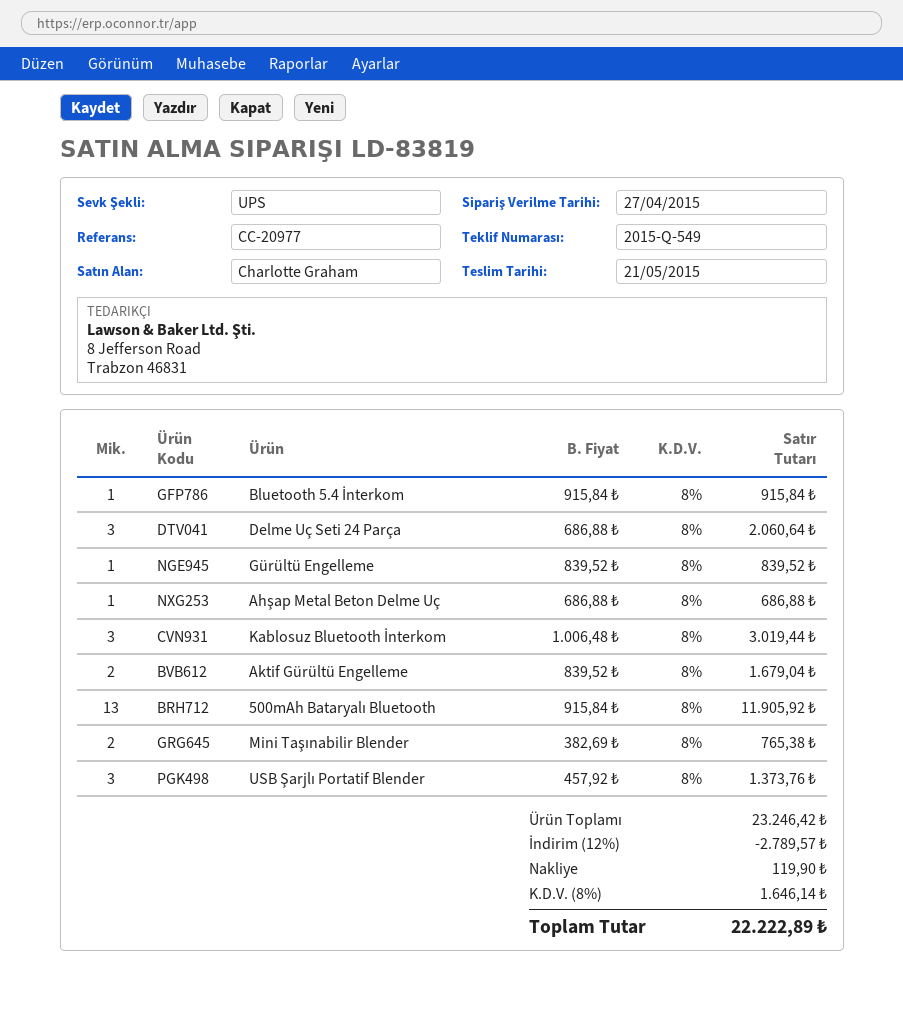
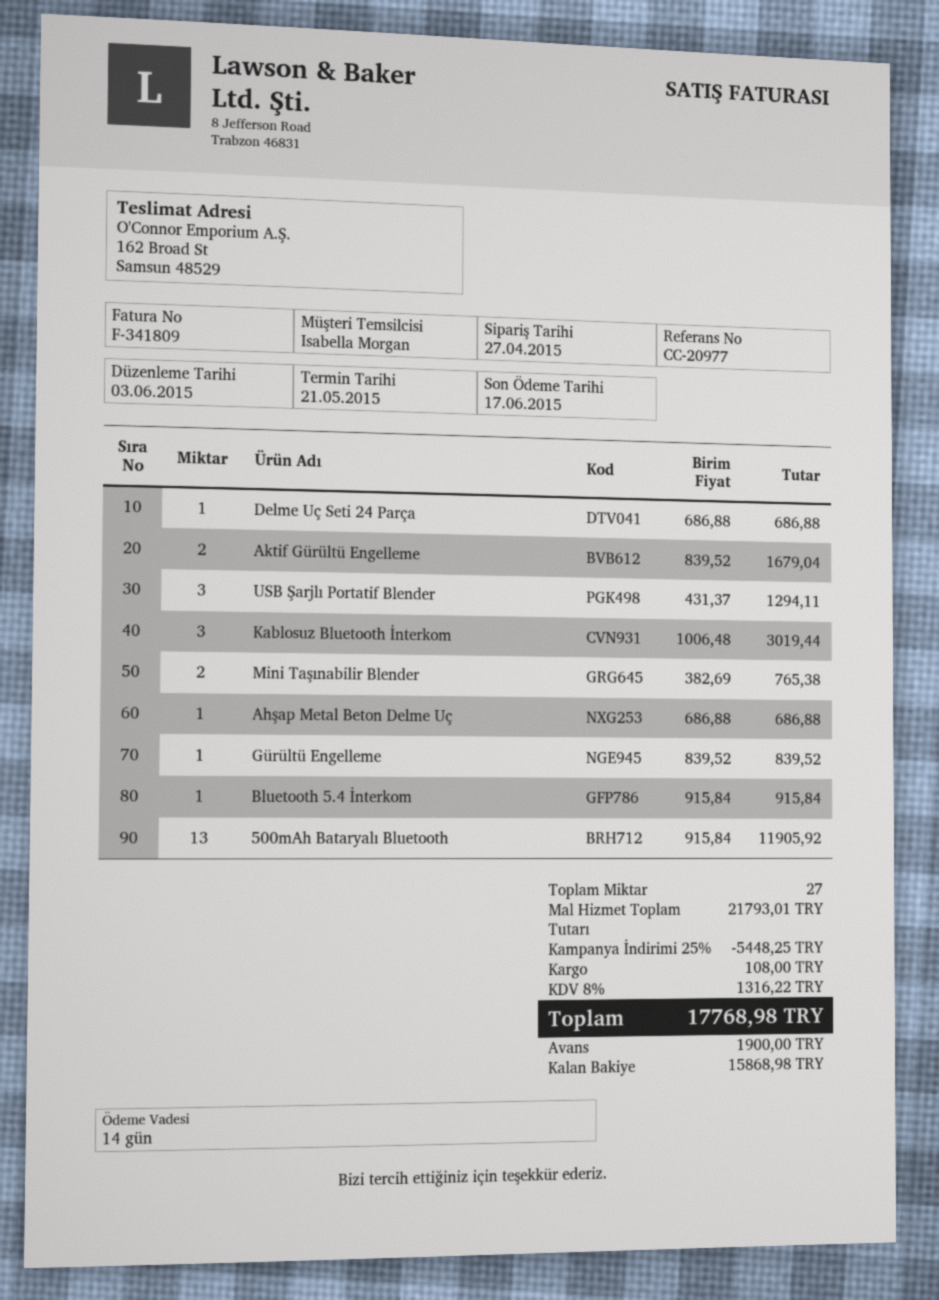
Delme Uç Seti 24 Parça: 3 x 686.88 = 2060.64 -> 1 x 686.88 = 686.88
USB Şarjlı Portatif Blender: 3 x 457.92 = 1373.76 -> 3 x 431.37 = 1294.11
subtotal: 23246.42 -> 21793.01
discount: 12% = 2789.57 -> 25% = 5448.25
shipping: 119.90 -> 108.00
tax: 8% = 1646.14 -> 8% = 1316.22
total: 22222.89 -> 17768.98

